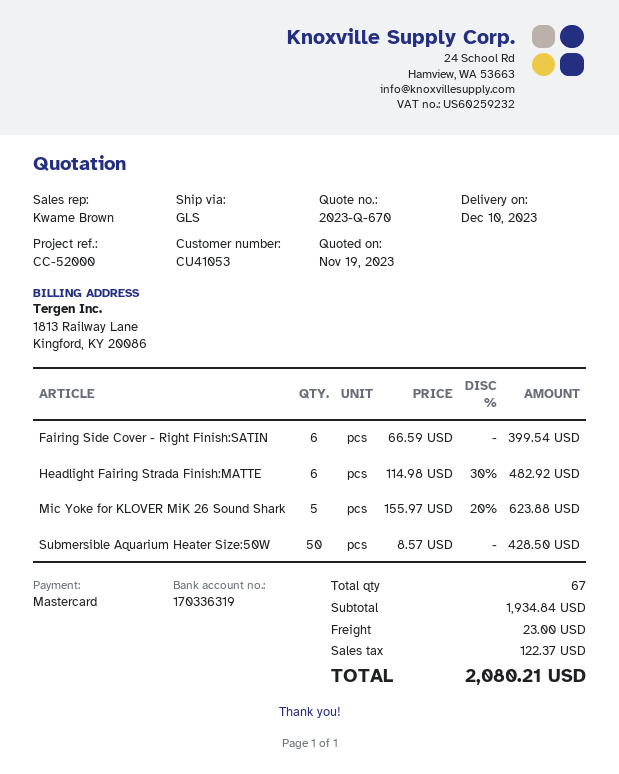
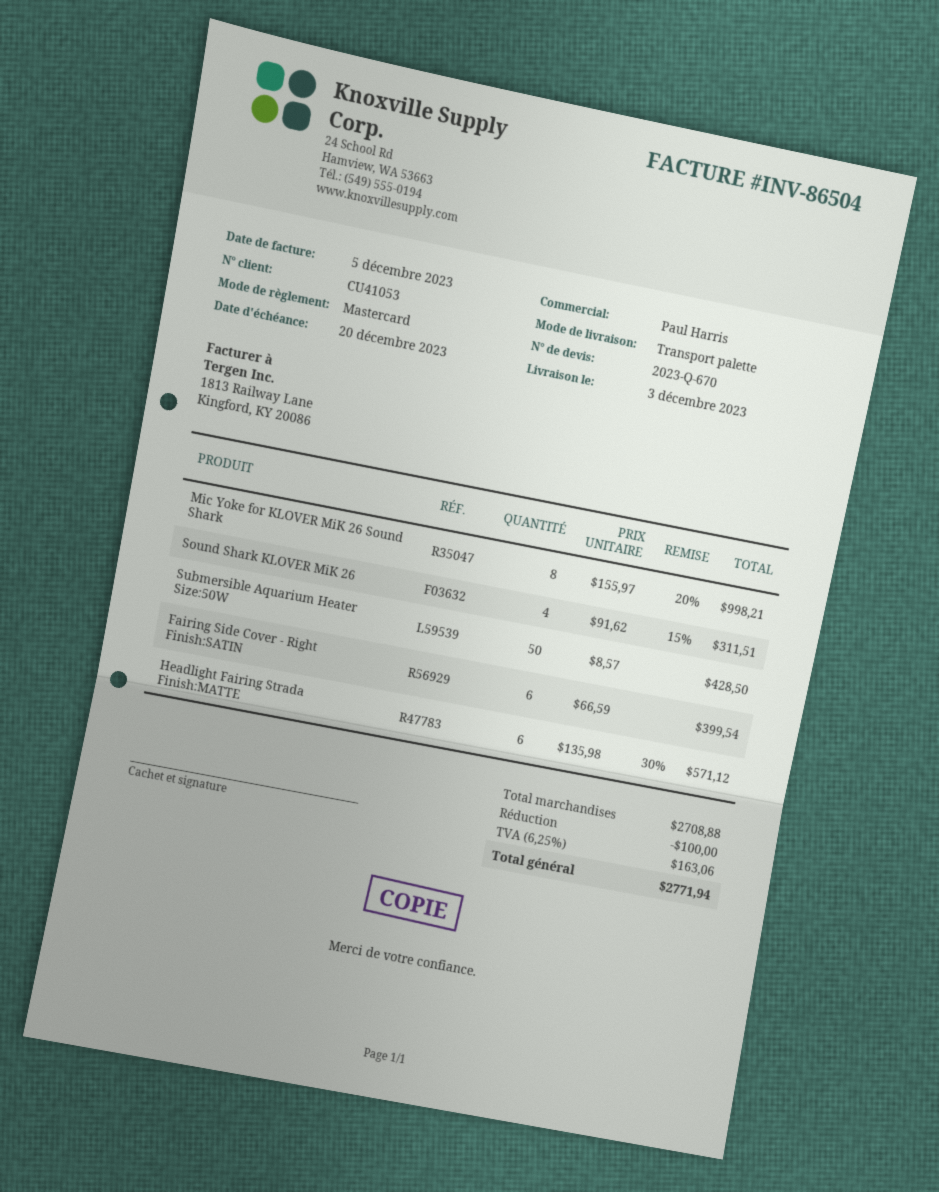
delivery date: 2023-12-10 -> 2023-12-03
sales rep: Kwame Brown -> Paul Harris
shipping method: GLS -> pallet freight
Headlight Fairing Strada Finish:MATTE: 6 x 114.98 - 30% = 482.92 -> 6 x 135.98 - 30% = 571.12
Mic Yoke for KLOVER MiK 26 Sound Shark: 5 x 155.97 - 20% = 623.88 -> 8 x 155.97 - 20% = 998.21
Sound Shark KLOVER MiK 26: none -> 4 x 91.62 - 15% = 311.51
subtotal: 1934.84 -> 2708.88
discount: none -> 100.00
shipping: 23.00 -> none
tax: 122.37 -> 163.06
total: 2080.21 -> 2771.94

